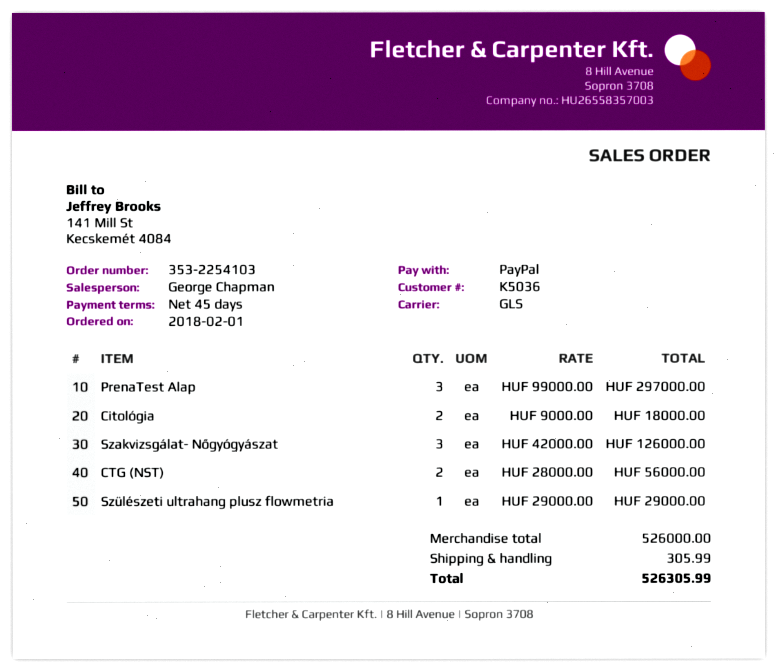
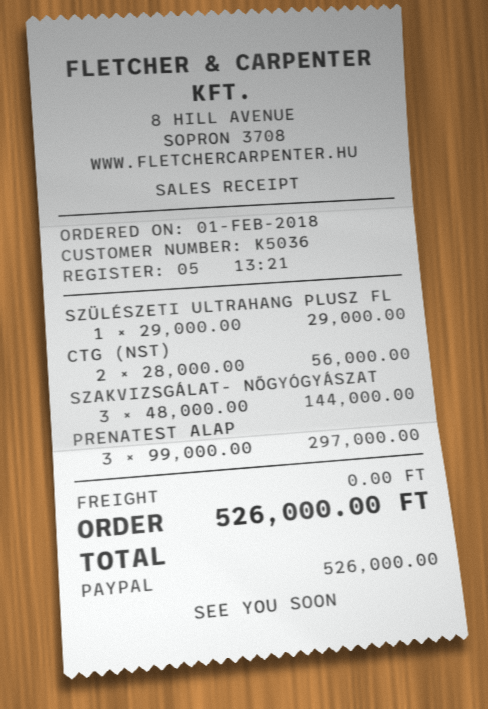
Citológia: 2 x 9000.00 = 18000.00 -> none
Szakvizsgálat- Nőgyógyászat: 3 x 42000.00 = 126000.00 -> 3 x 48000.00 = 144000.00
shipping: 305.99 -> 0.00
total: 526305.99 -> 526000.00

